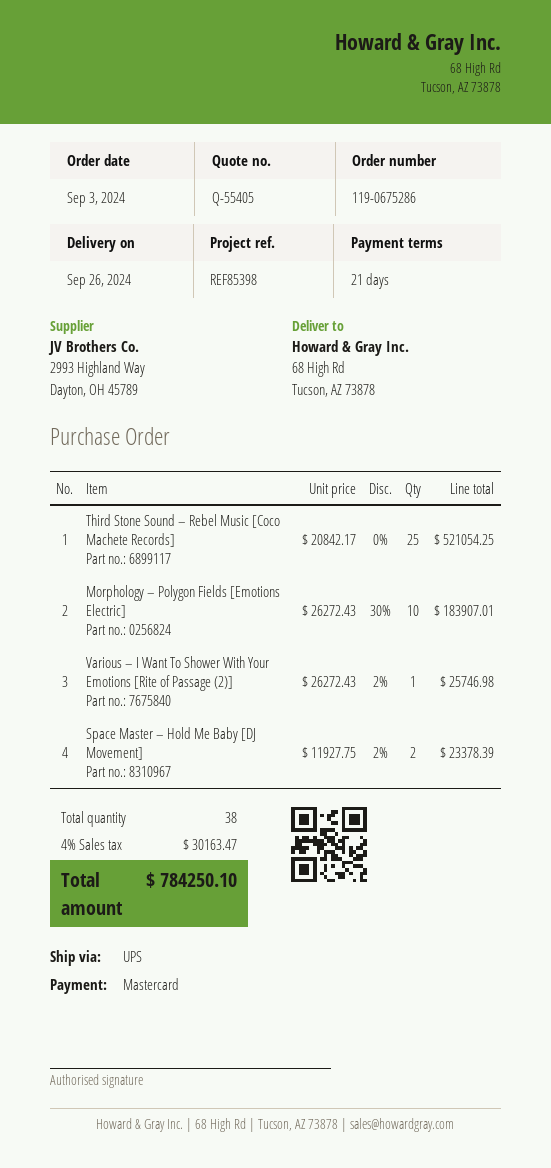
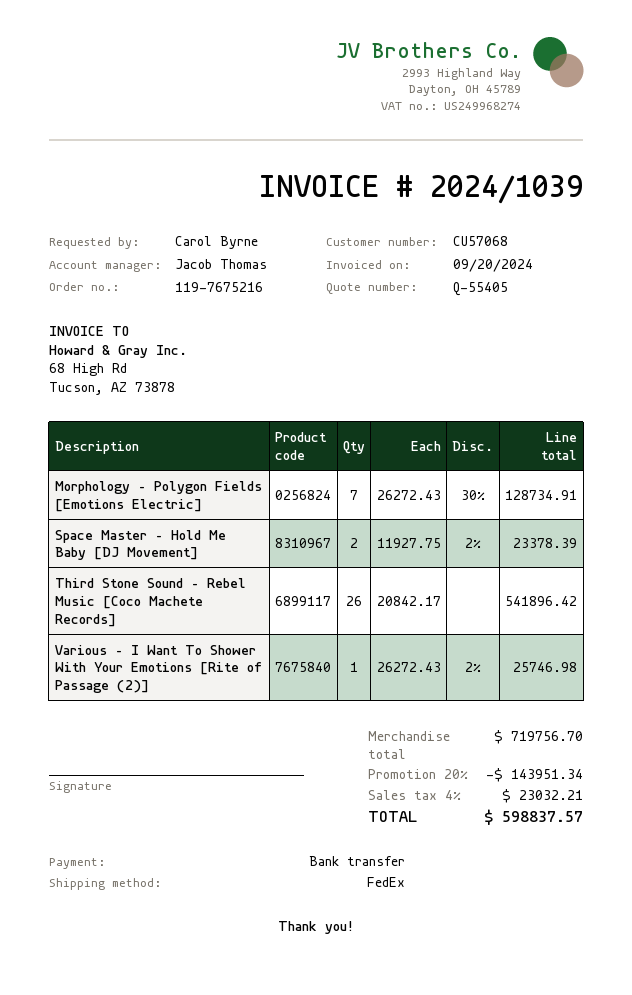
order number: 119-0675286 -> 119-7675216
payment method: Mastercard -> bank transfer
shipping method: UPS -> FedEx
Third Stone Sound – Rebel Music [Coco Machete Records]: 25 x 20842.17 = 521054.25 -> 26 x 20842.17 = 541896.42
Morphology – Polygon Fields [Emotions Electric]: 10 x 26272.43 - 30% = 183907.01 -> 7 x 26272.43 - 30% = 128734.91
discount: none -> 20% = 143951.34
tax: 4% = 30163.47 -> 4% = 23032.21
total: 784250.10 -> 598837.57

